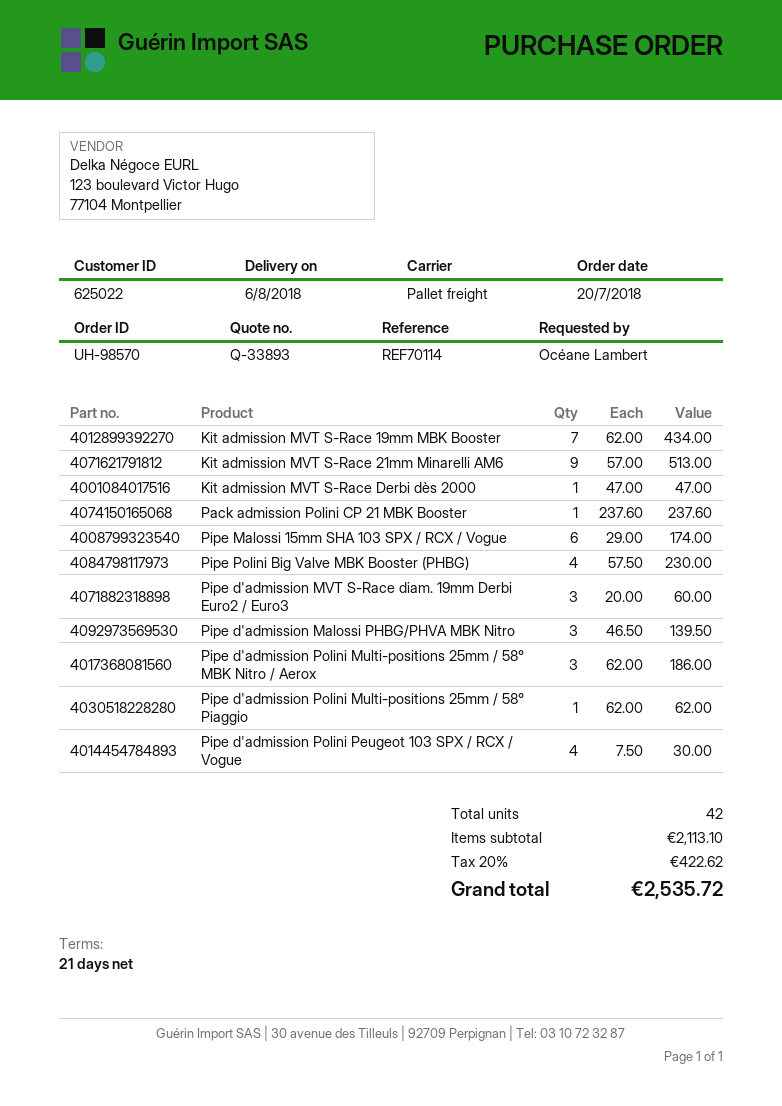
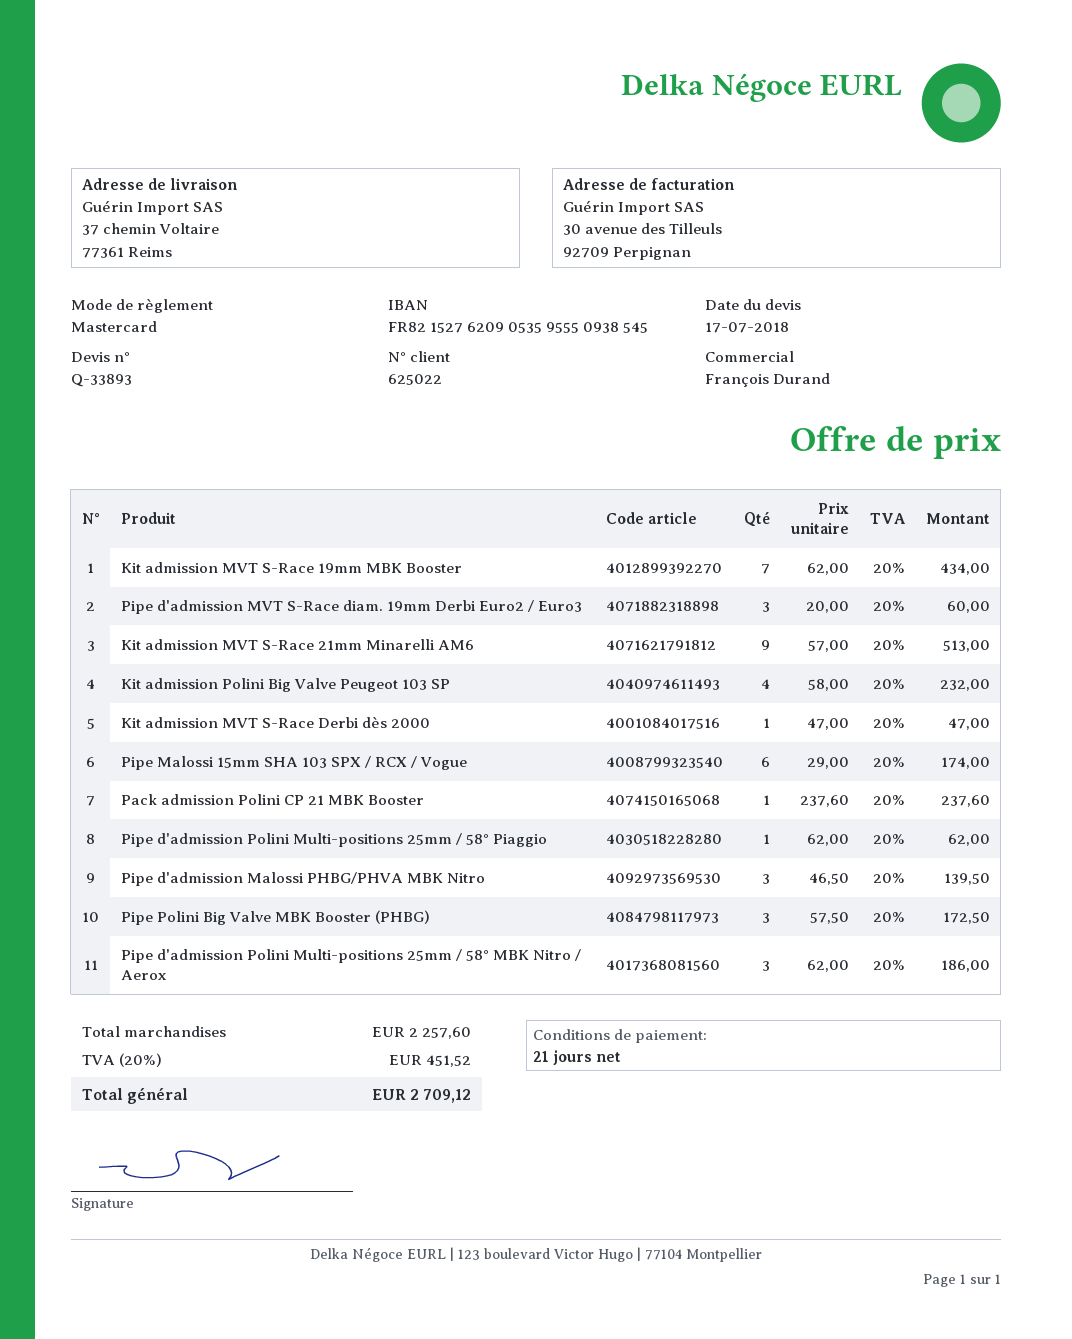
Pipe Polini Big Valve MBK Booster (PHBG): 4 x 57.50 = 230.00 -> 3 x 57.50 = 172.50
Pipe d'admission Polini Peugeot 103 SPX / RCX / Vogue: 4 x 7.50 = 30.00 -> none
Kit admission Polini Big Valve Peugeot 103 SP: none -> 4 x 58.00 = 232.00
subtotal: 2113.10 -> 2257.60
tax: 20% = 422.62 -> 20% = 451.52
total: 2535.72 -> 2709.12

